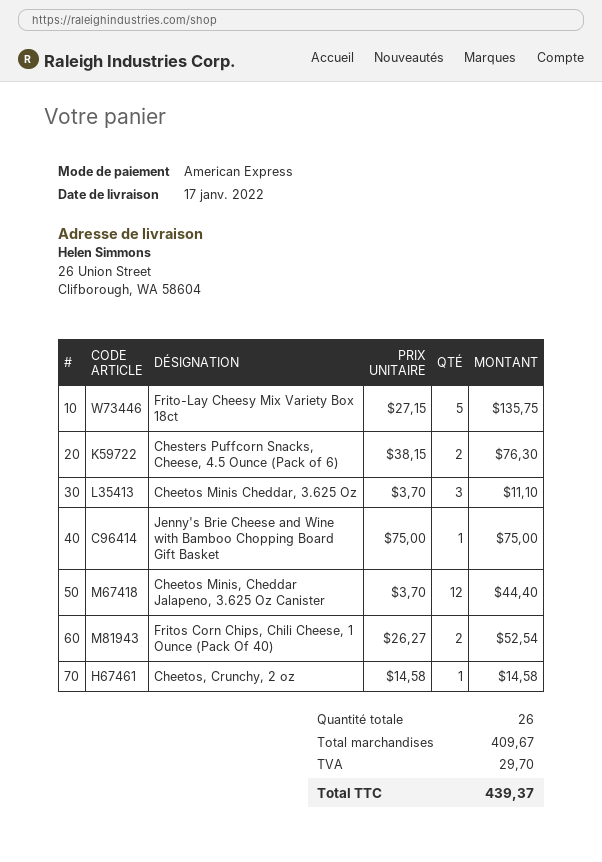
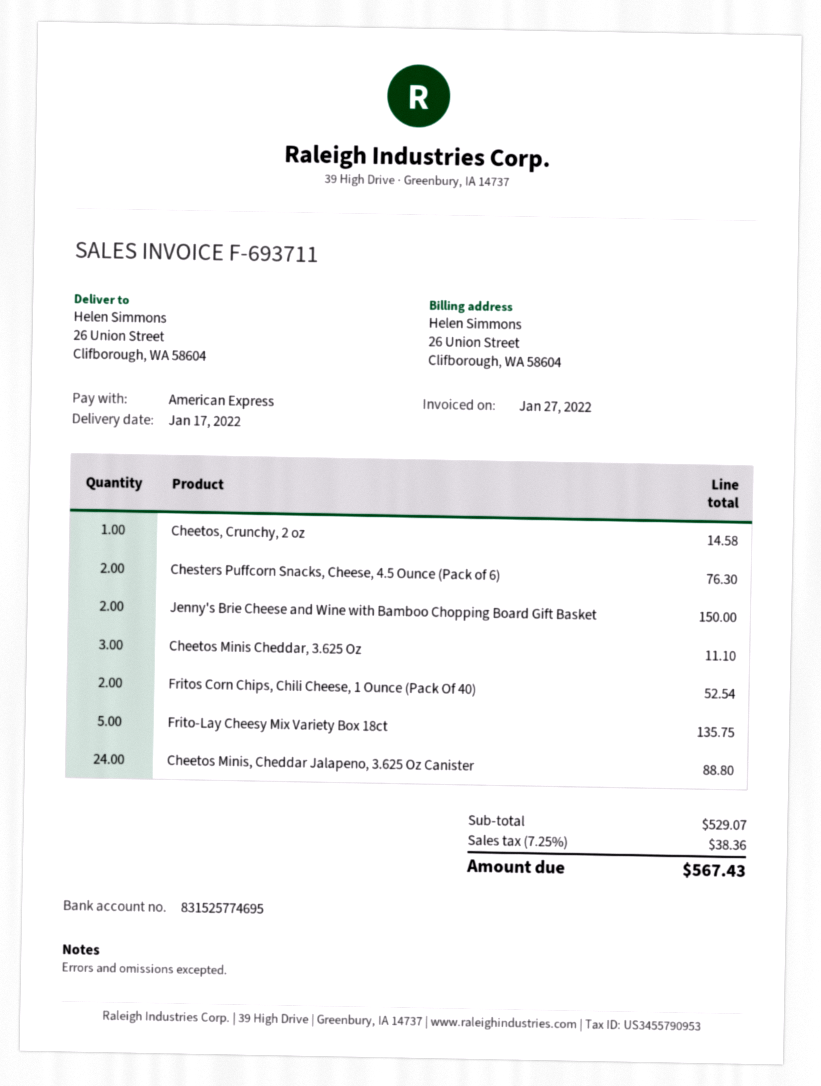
Jenny's Brie Cheese and Wine with Bamboo Chopping Board Gift Basket: 1 for 75.00 -> 2 for 150.00
Cheetos Minis, Cheddar Jalapeno, 3.625 Oz Canister: 12 for 44.40 -> 24 for 88.80
subtotal: 409.67 -> 529.07
tax: 29.70 -> 38.36
total: 439.37 -> 567.43

